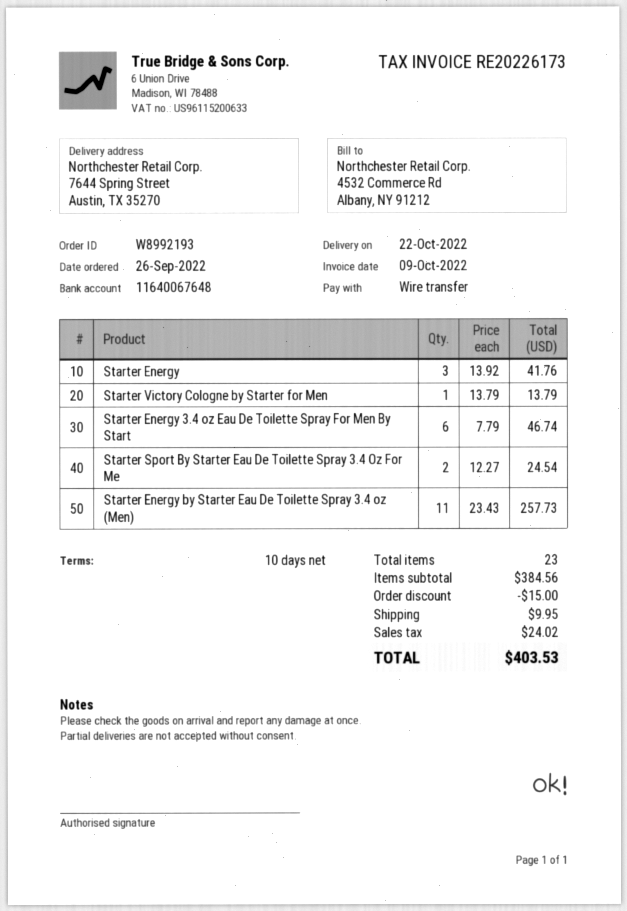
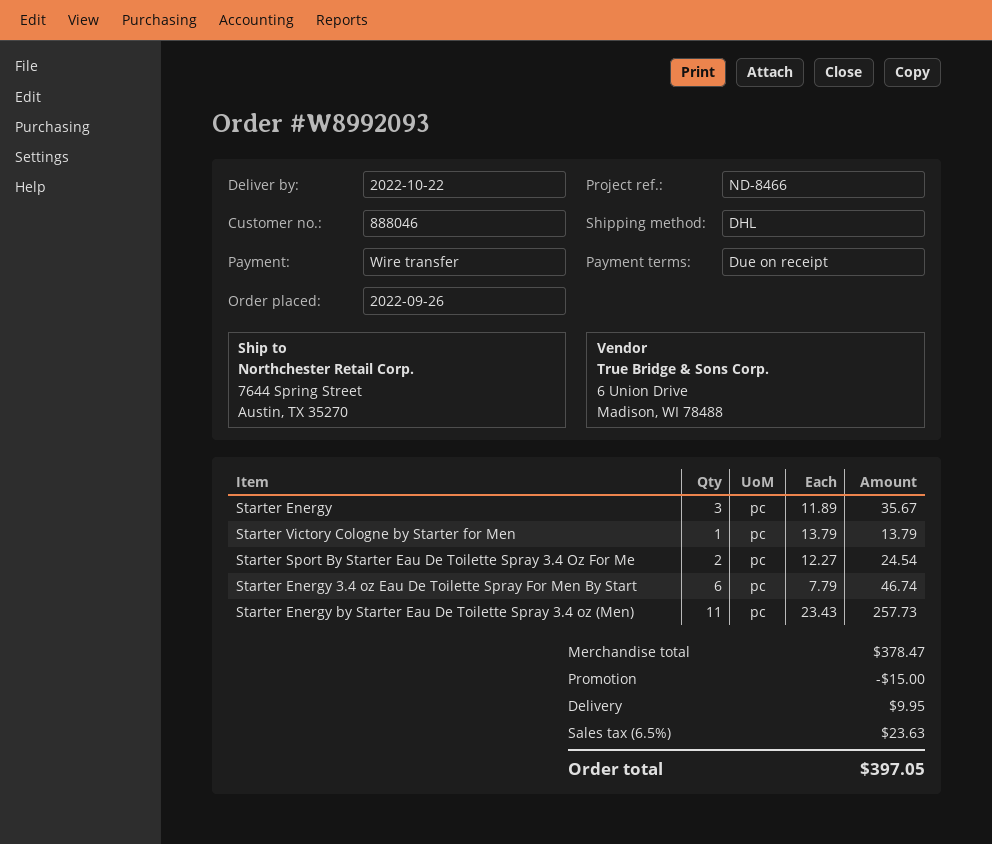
order number: W8992193 -> W8992093
payment terms: 10 days -> on receipt
Starter Energy: 3 x 13.92 = 41.76 -> 3 x 11.89 = 35.67
subtotal: 384.56 -> 378.47
tax: 24.02 -> 23.63
total: 403.53 -> 397.05

